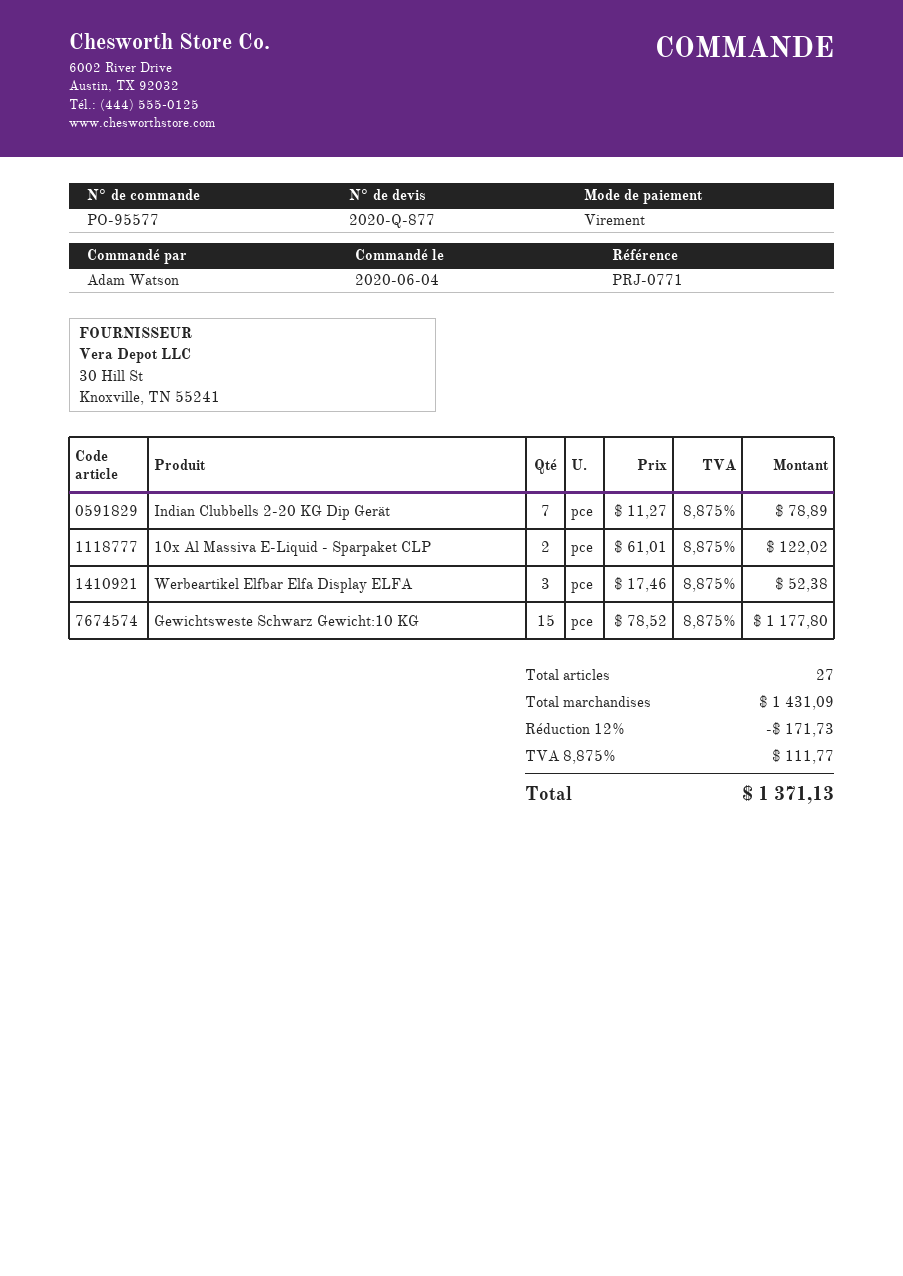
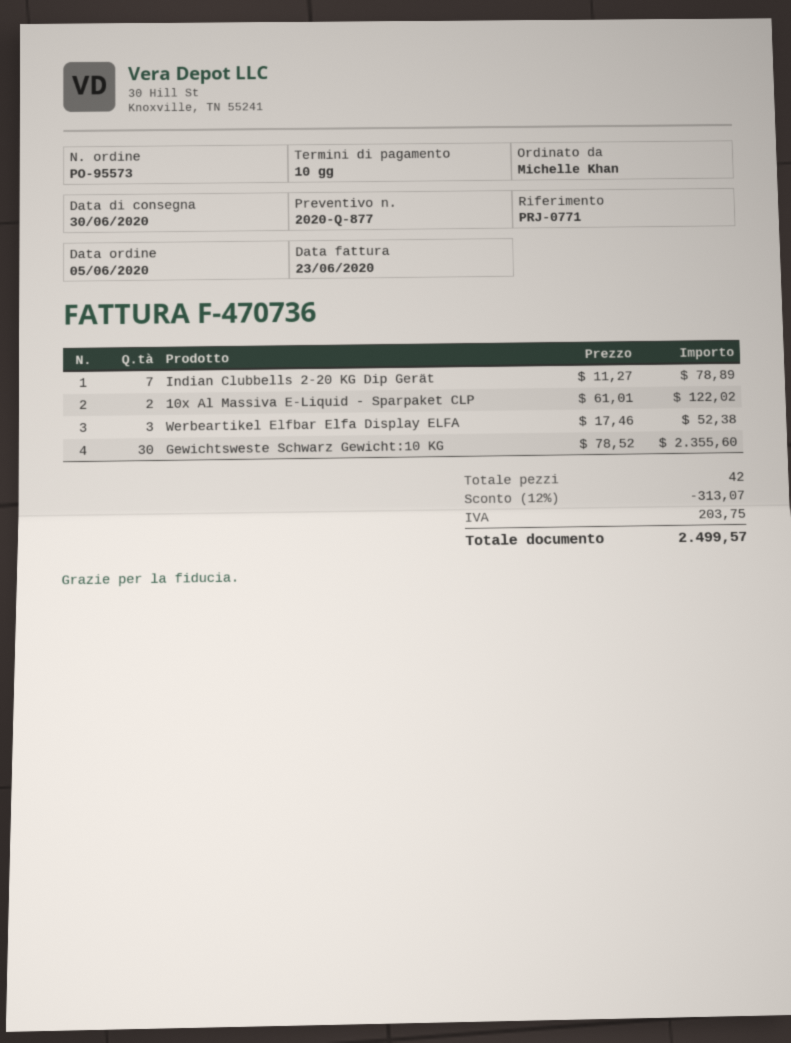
order number: PO-95577 -> PO-95573
order date: 2020-06-04 -> 2020-06-05
ordered by: Adam Watson -> Michelle Khan
Gewichtsweste Schwarz Gewicht:10 KG: 15 x 78.52 = 1177.80 -> 30 x 78.52 = 2355.60
total quantity: 27 -> 42
discount: 12% = 171.73 -> 12% = 313.07
tax: 111.77 -> 203.75
total: 1371.13 -> 2499.57

